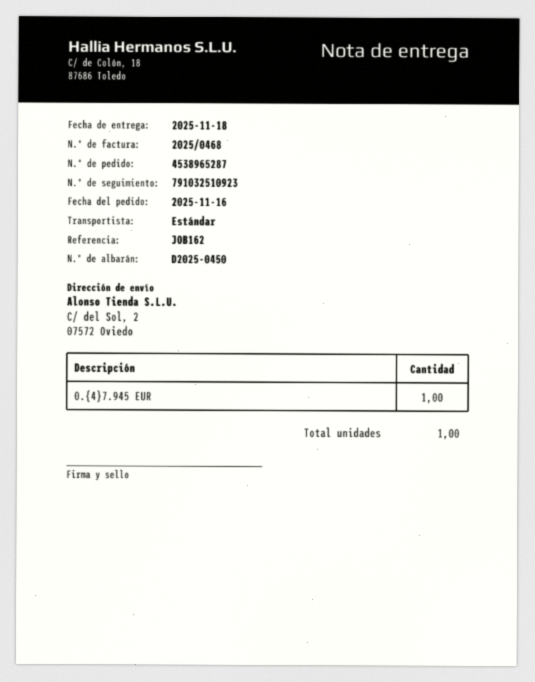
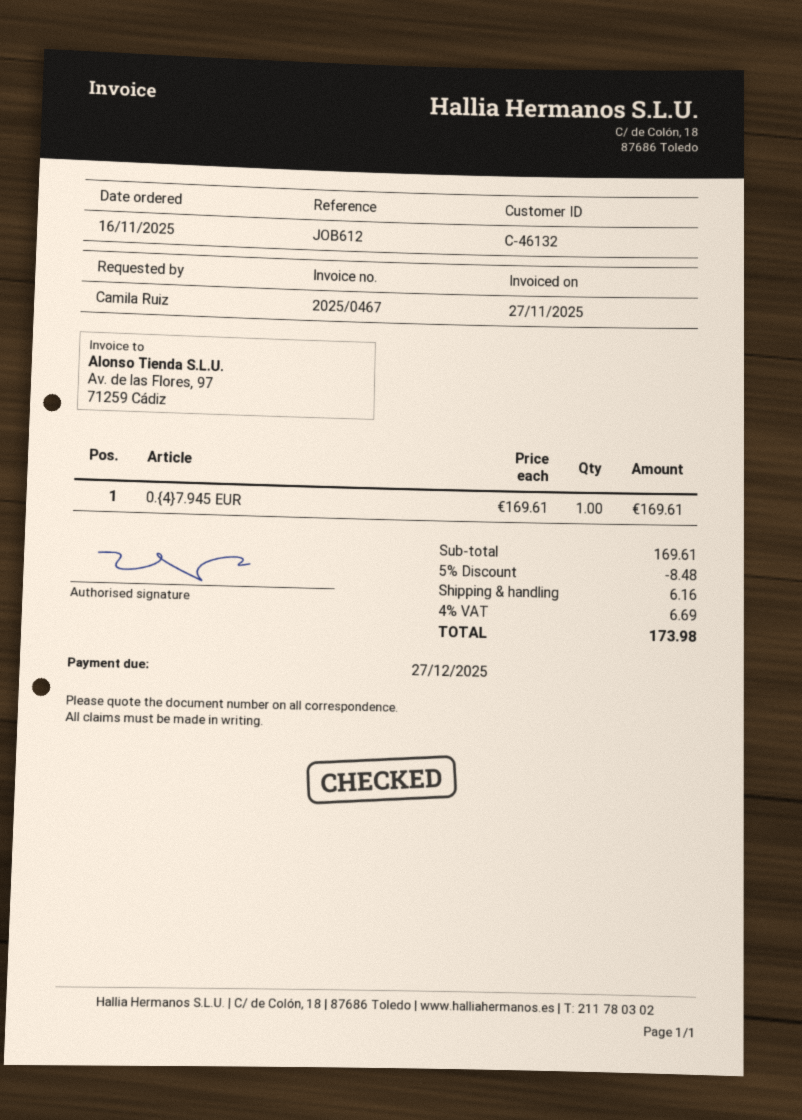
invoice number: 2025/0468 -> 2025/0467
reference: JOB162 -> JOB612

